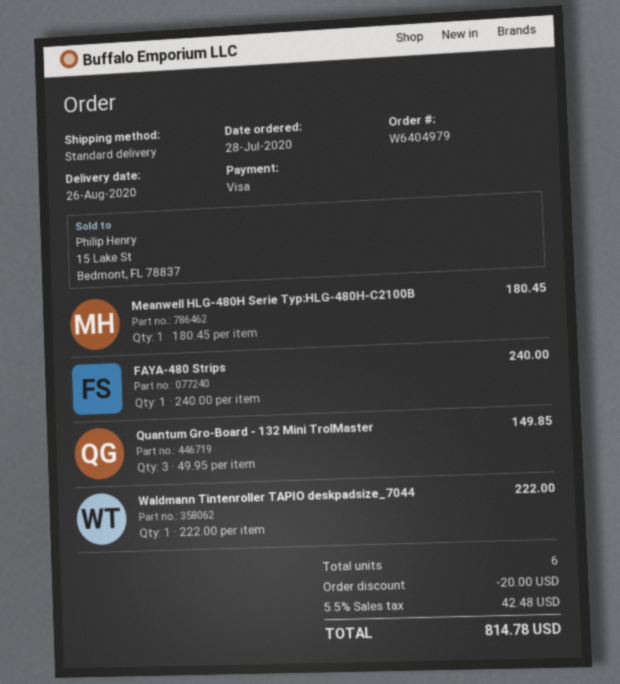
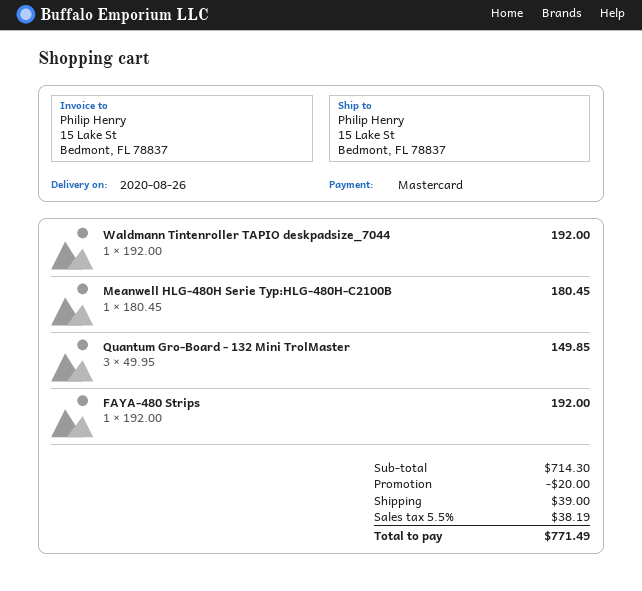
payment method: Visa -> Mastercard
FAYA-480 Strips: 1 x 240.00 = 240.00 -> 1 x 192.00 = 192.00
Waldmann Tintenroller TAPIO deskpadsize_7044: 1 x 222.00 = 222.00 -> 1 x 192.00 = 192.00
shipping: none -> 39.00
tax: 5.5% = 42.48 -> 5.5% = 38.19
total: 814.78 -> 771.49

